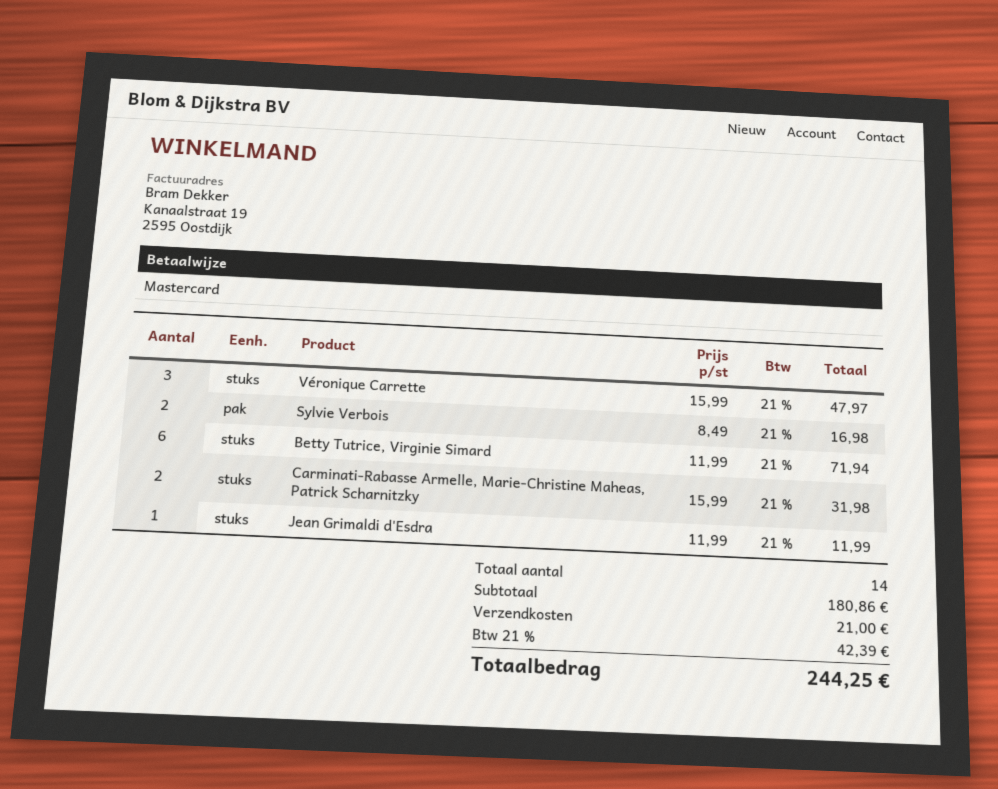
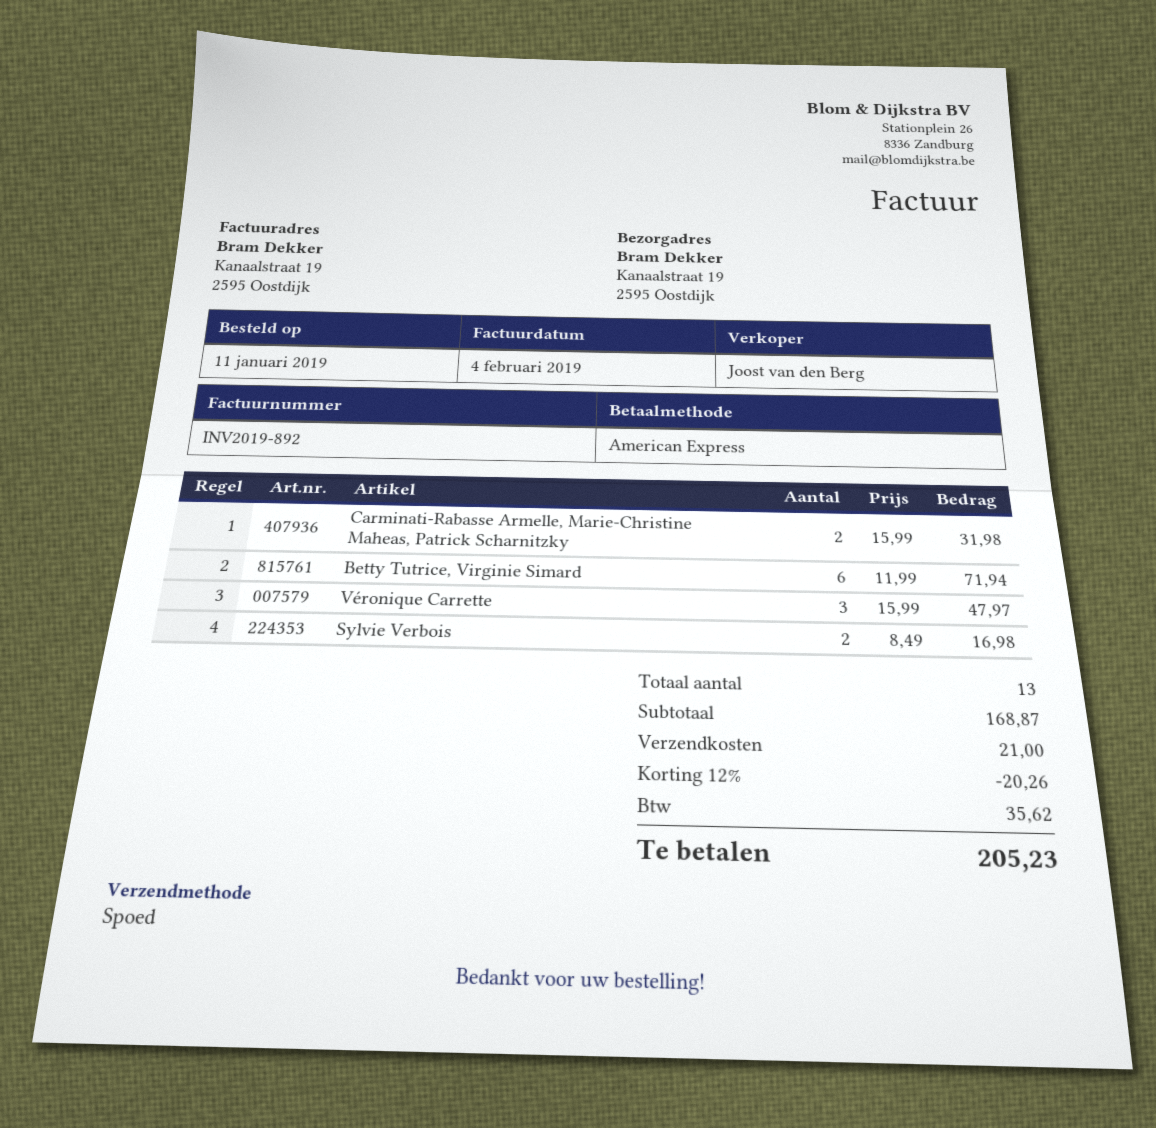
payment method: Mastercard -> American Express
Jean Grimaldi d'Esdra: 1 x 11.99 = 11.99 -> none
total quantity: 14 -> 13
subtotal: 180.86 -> 168.87
discount: none -> 12% = 20.26
tax: 42.39 -> 35.62
total: 244.25 -> 205.23

